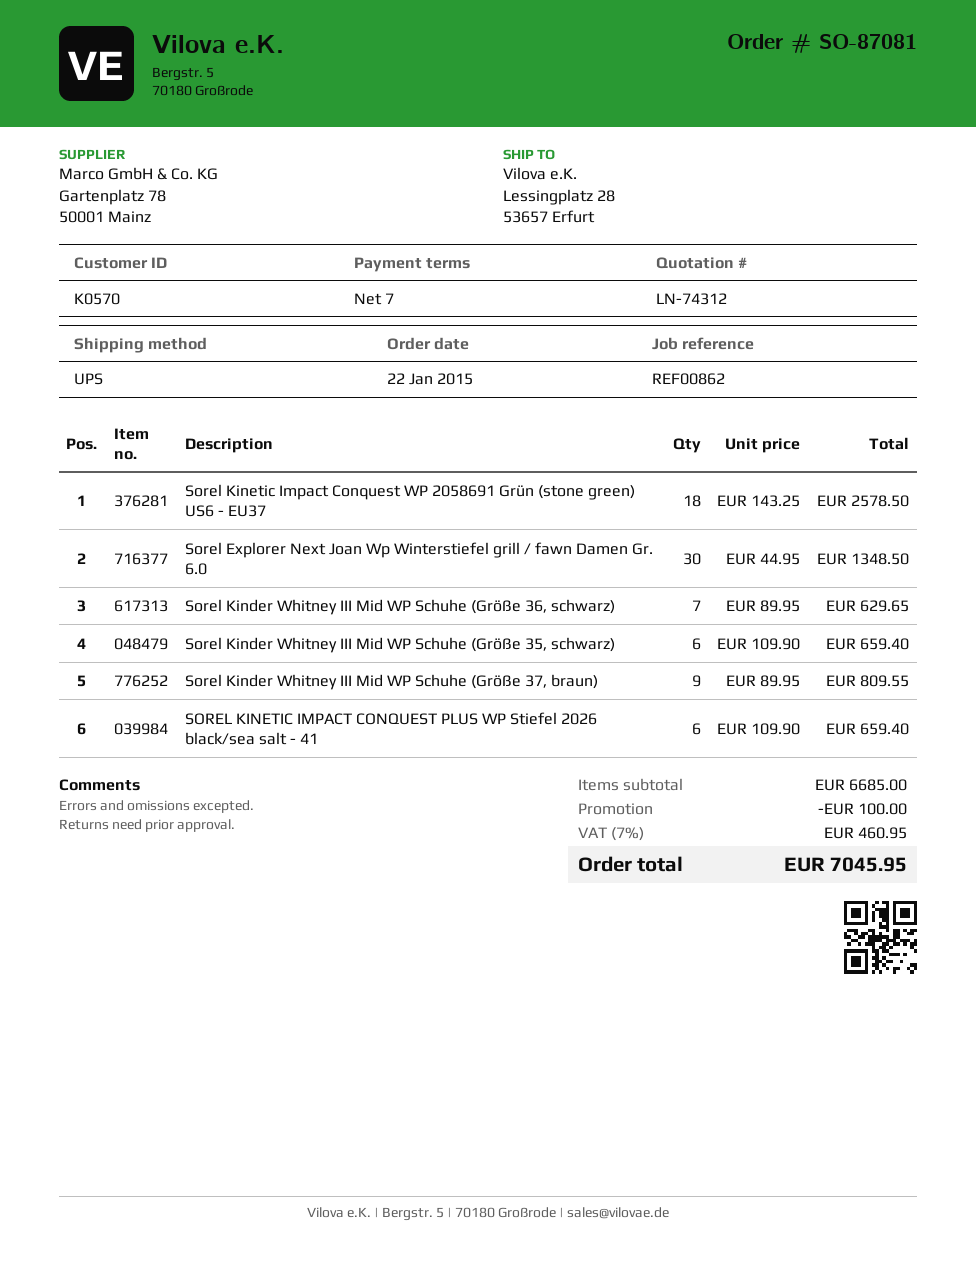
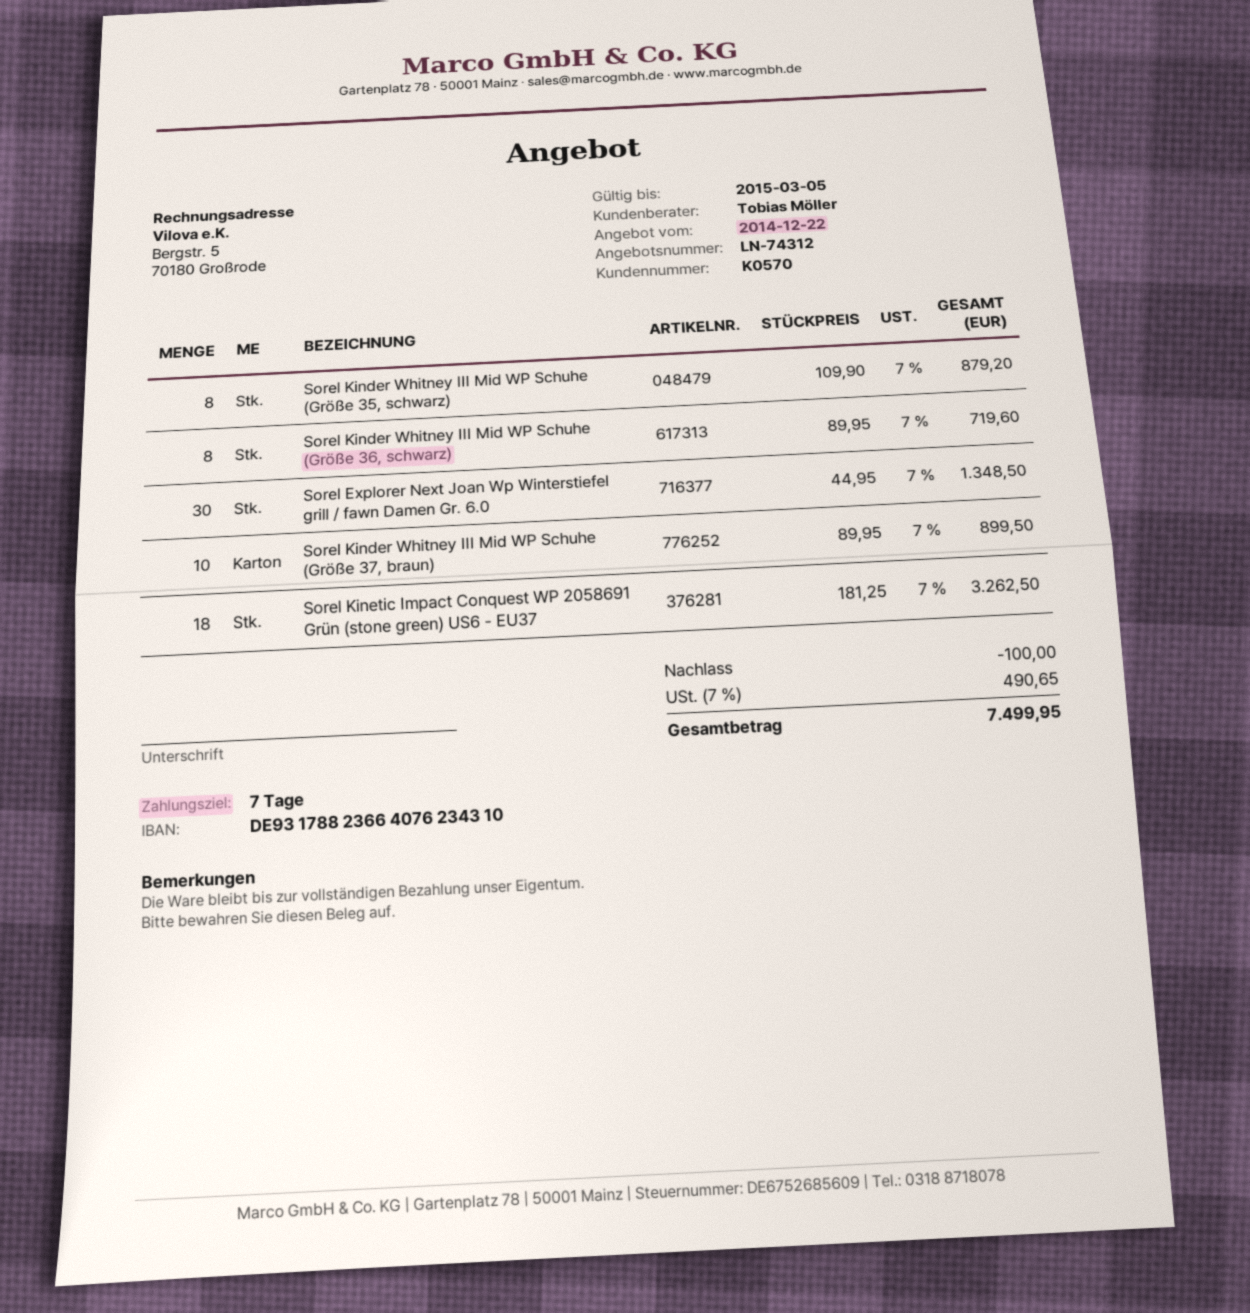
Sorel Kinetic Impact Conquest WP 2058691 Grün (stone green) US6 - EU37: 18 x 143.25 = 2578.50 -> 18 x 181.25 = 3262.50
Sorel Kinder Whitney III Mid WP Schuhe (Größe 36, schwarz): 7 x 89.95 = 629.65 -> 8 x 89.95 = 719.60
Sorel Kinder Whitney III Mid WP Schuhe (Größe 35, schwarz): 6 x 109.90 = 659.40 -> 8 x 109.90 = 879.20
Sorel Kinder Whitney III Mid WP Schuhe (Größe 37, braun): 9 x 89.95 = 809.55 -> 10 x 89.95 = 899.50
SOREL KINETIC IMPACT CONQUEST PLUS WP Stiefel 2026 black/sea salt - 41: 6 x 109.90 = 659.40 -> none
tax: 7% = 460.95 -> 7% = 490.65
total: 7045.95 -> 7499.95

